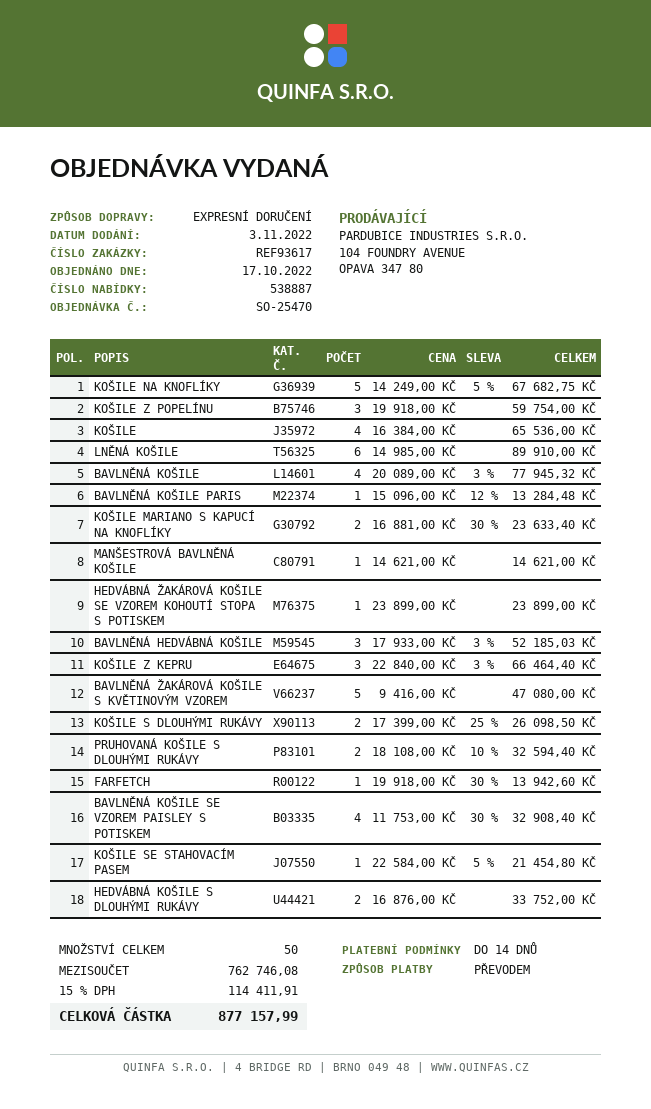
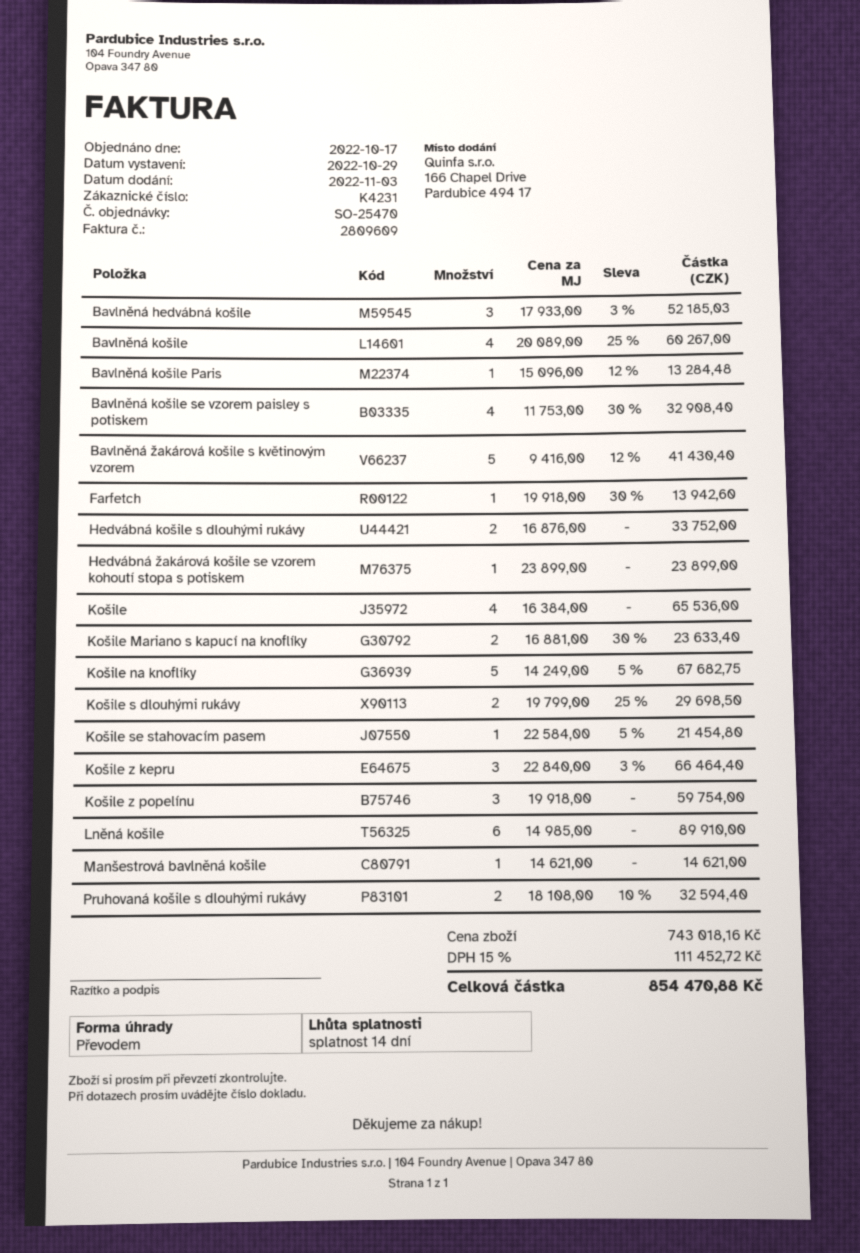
BAVLNĚNÁ KOŠILE: 4 x 20089.00 - 3% = 77945.32 -> 4 x 20089.00 - 25% = 60267.00
BAVLNĚNÁ ŽAKÁROVÁ KOŠILE S KVĚTINOVÝM VZOREM: 5 x 9416.00 = 47080.00 -> 5 x 9416.00 - 12% = 41430.40
KOŠILE S DLOUHÝMI RUKÁVY: 2 x 17399.00 - 25% = 26098.50 -> 2 x 19799.00 - 25% = 29698.50
subtotal: 762746.08 -> 743018.16
tax: 15% = 114411.91 -> 15% = 111452.72
total: 877157.99 -> 854470.88

